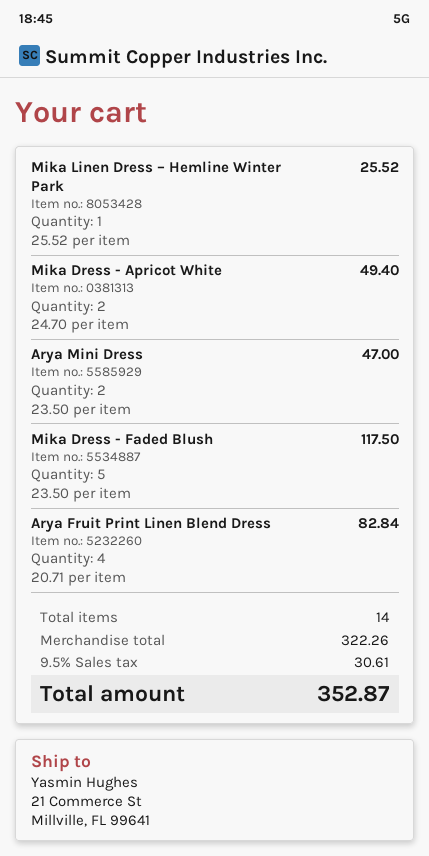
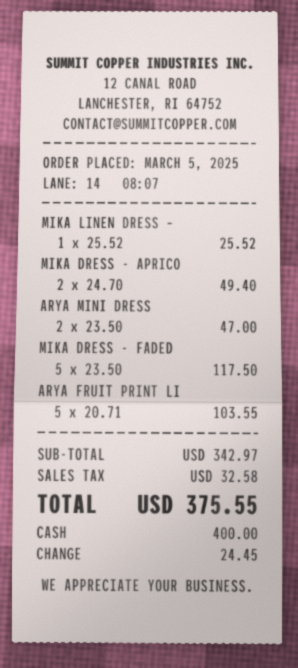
Arya Fruit Print Linen Blend Dress: 4 x 20.71 = 82.84 -> 5 x 20.71 = 103.55
subtotal: 322.26 -> 342.97
tax: 30.61 -> 32.58
total: 352.87 -> 375.55

